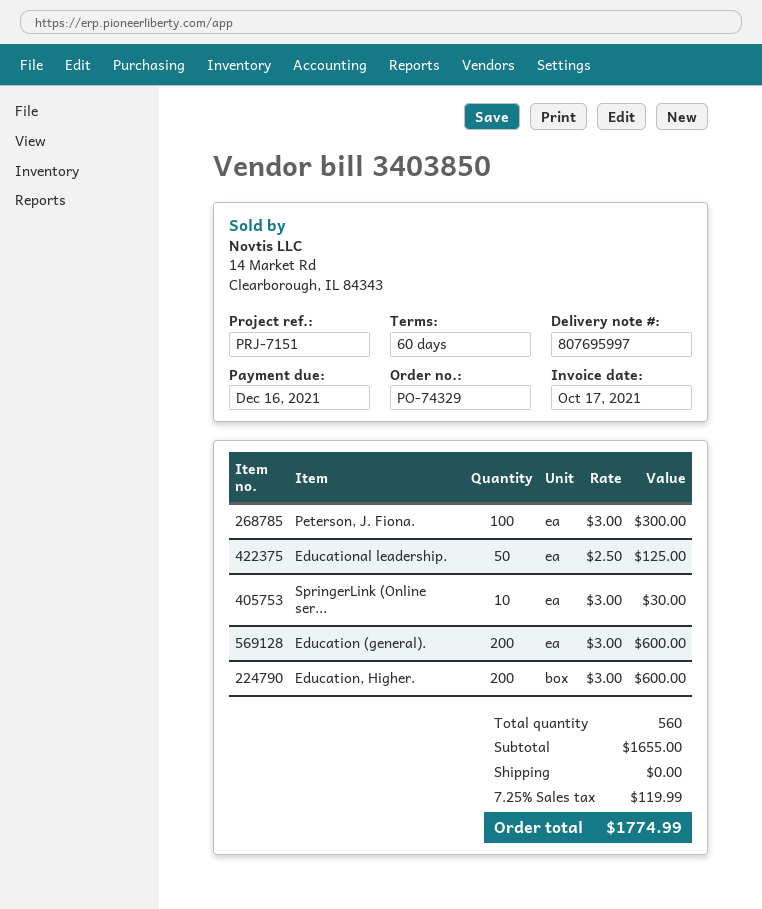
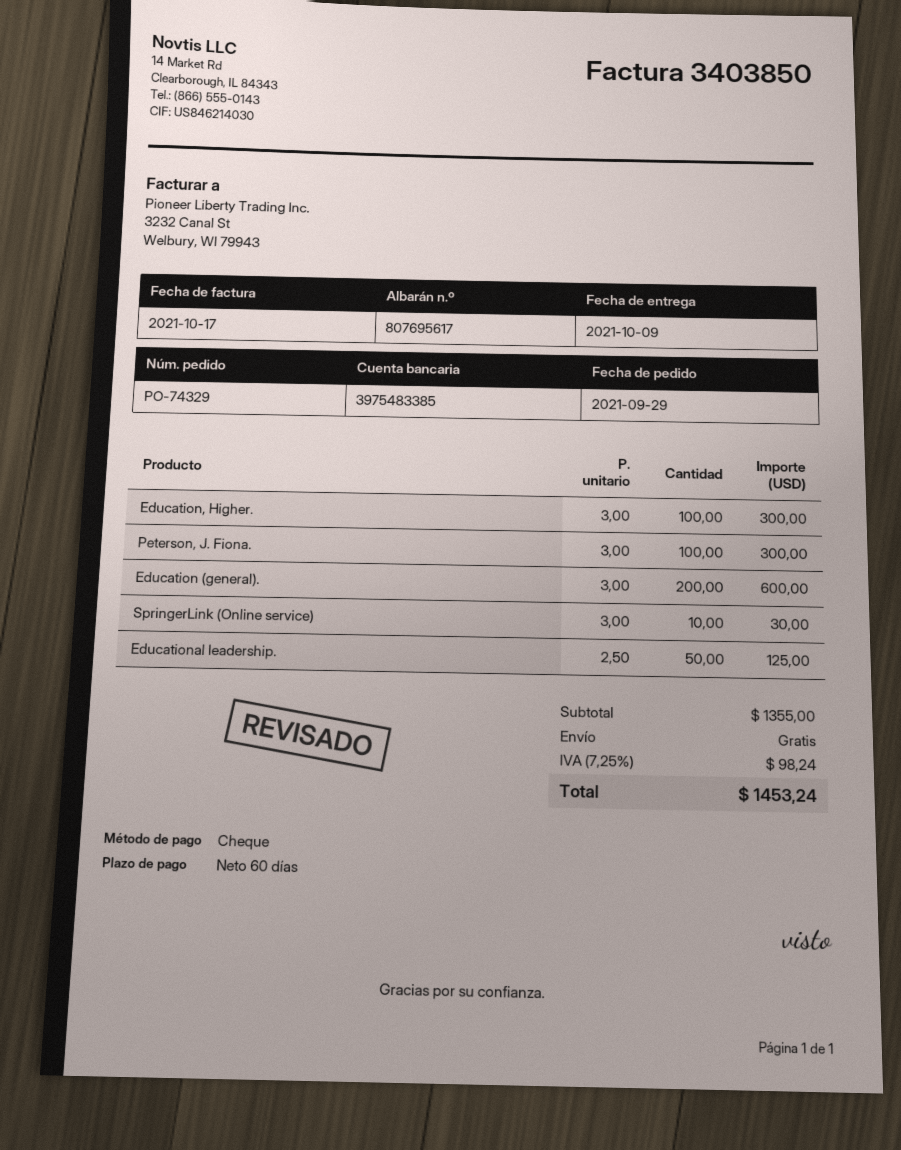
delivery note number: 807695997 -> 807695617
Education, Higher.: 200 x 3.00 = 600.00 -> 100 x 3.00 = 300.00
subtotal: 1655.00 -> 1355.00
tax: 7.25% = 119.99 -> 7.25% = 98.24
total: 1774.99 -> 1453.24

